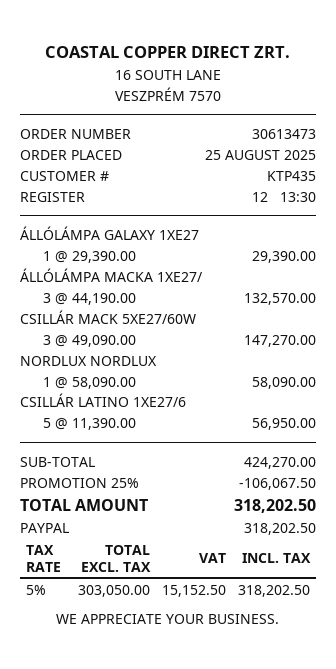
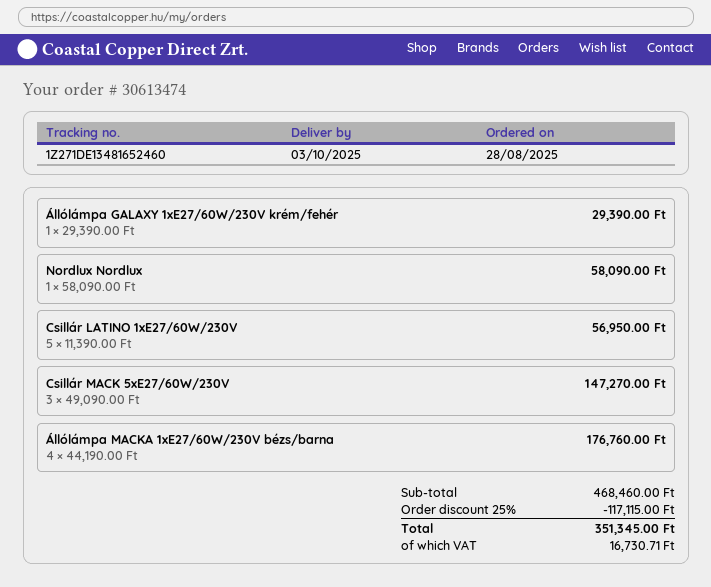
order number: 30613473 -> 30613474
order date: 2025-08-25 -> 2025-08-28
ÁLLÓLÁMPA MACKA 1XE27/: 3 x 44190.00 = 132570.00 -> 4 x 44190.00 = 176760.00
subtotal: 424270.00 -> 468460.00
discount: 25% = 106067.50 -> 25% = 117115.00
tax: 15152.50 -> 16730.71
total: 318202.50 -> 351345.00

